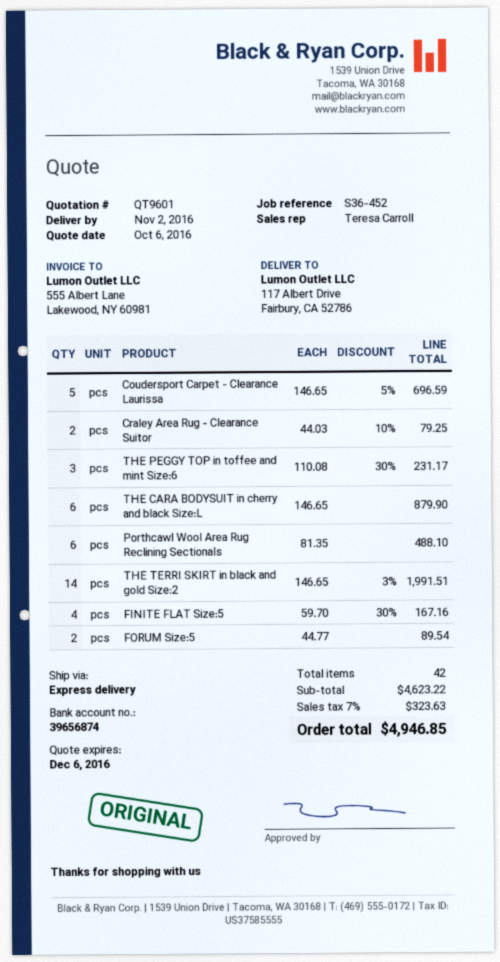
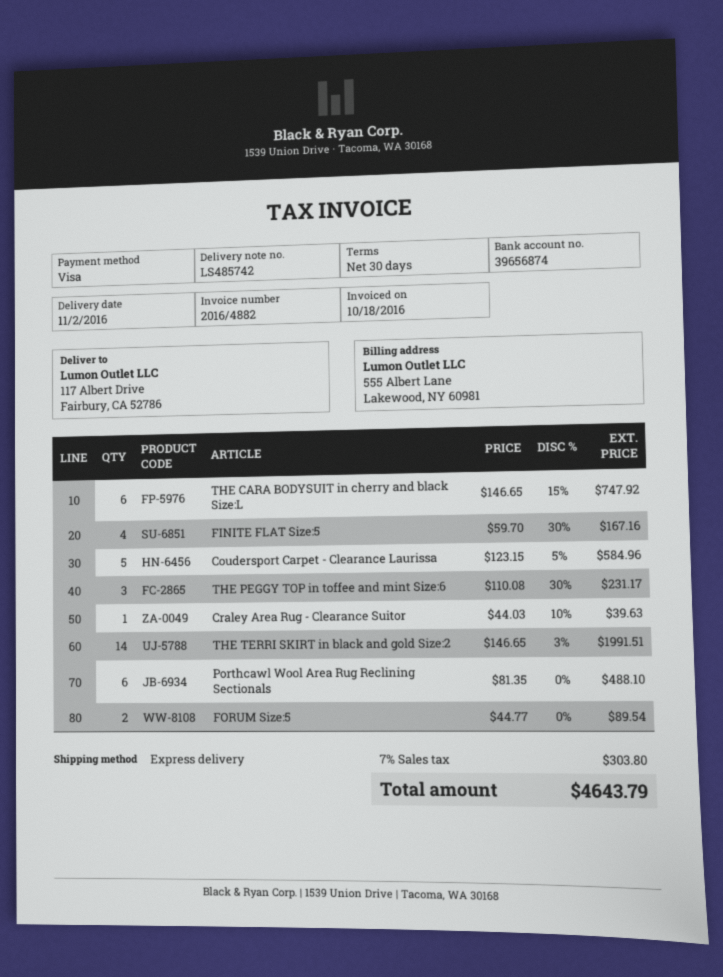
Coudersport Carpet - Clearance Laurissa: 5 x 146.65 - 5% = 696.59 -> 5 x 123.15 - 5% = 584.96
Craley Area Rug - Clearance Suitor: 2 x 44.03 - 10% = 79.25 -> 1 x 44.03 - 10% = 39.63
THE CARA BODYSUIT in cherry and black Size:L: 6 x 146.65 = 879.90 -> 6 x 146.65 - 15% = 747.92
tax: 7% = 323.63 -> 7% = 303.80
total: 4946.85 -> 4643.79

